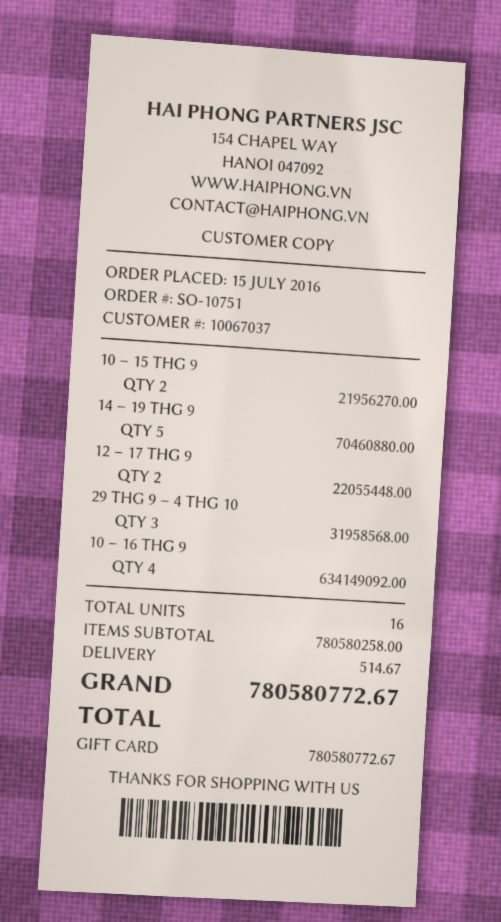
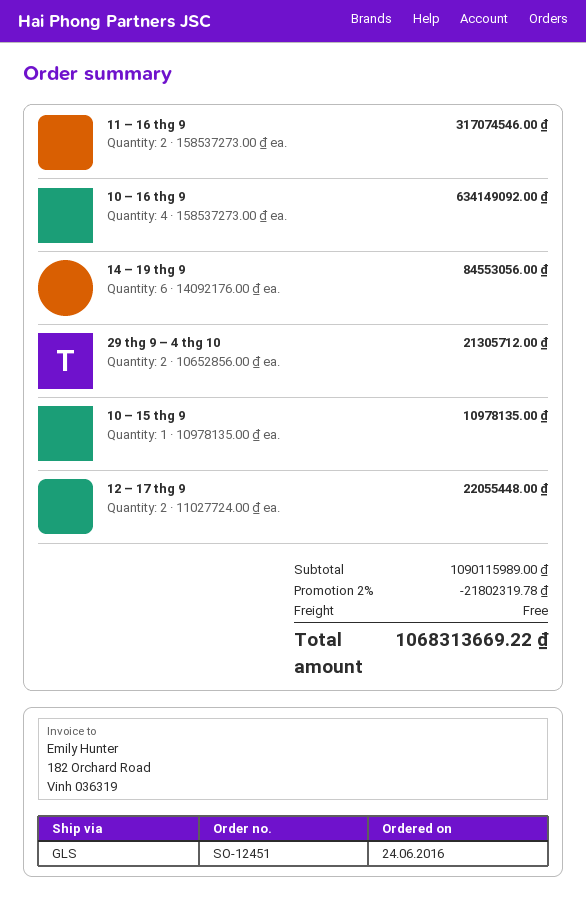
order number: SO-10751 -> SO-12451
order date: 2016-07-15 -> 2016-06-24
10 – 15 THG 9: 2 for 21956270.00 -> 1 for 10978135.00
14 – 19 THG 9: 5 for 70460880.00 -> 6 for 84553056.00
29 THG 9 – 4 THG 10: 3 for 31958568.00 -> 2 for 21305712.00
11 – 16 thg 9: none -> 2 for 317074546.00
subtotal: 780580258.00 -> 1090115989.00
discount: none -> 2% = 21802319.78
shipping: 514.67 -> 0.00
total: 780580772.67 -> 1068313669.22

